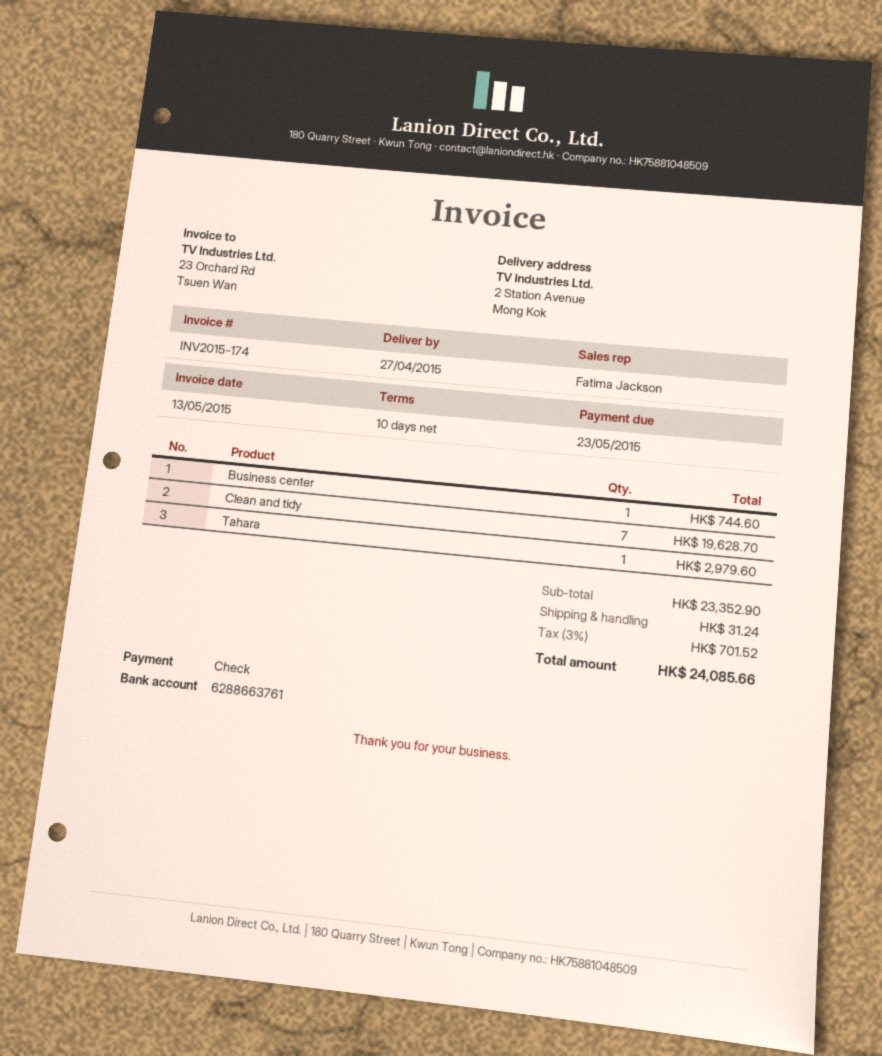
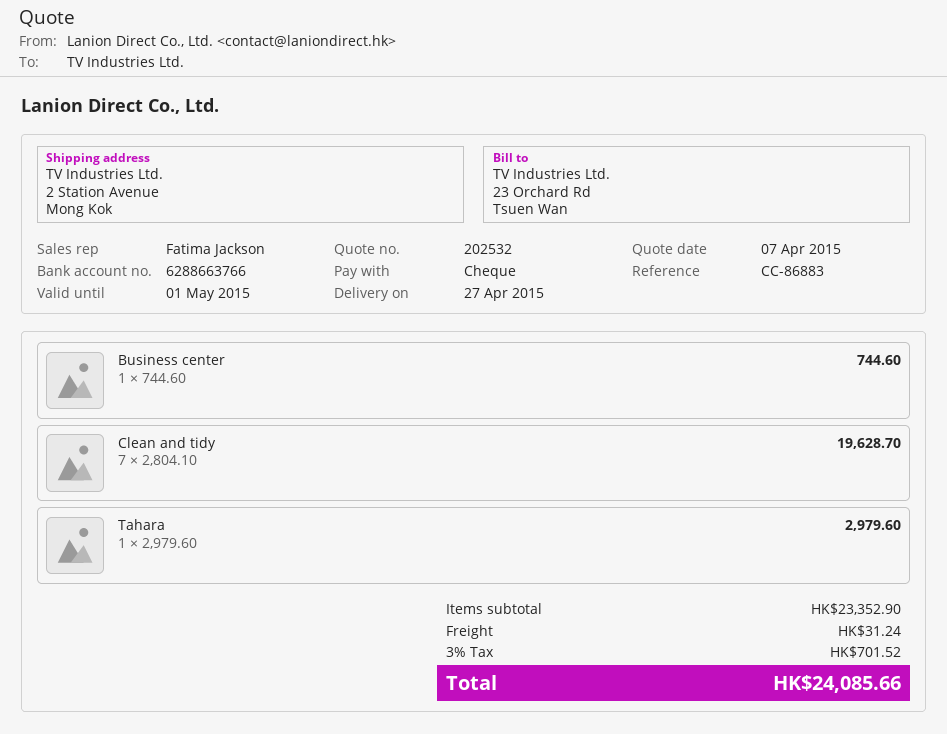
bank account: 6288663761 -> 6288663766

